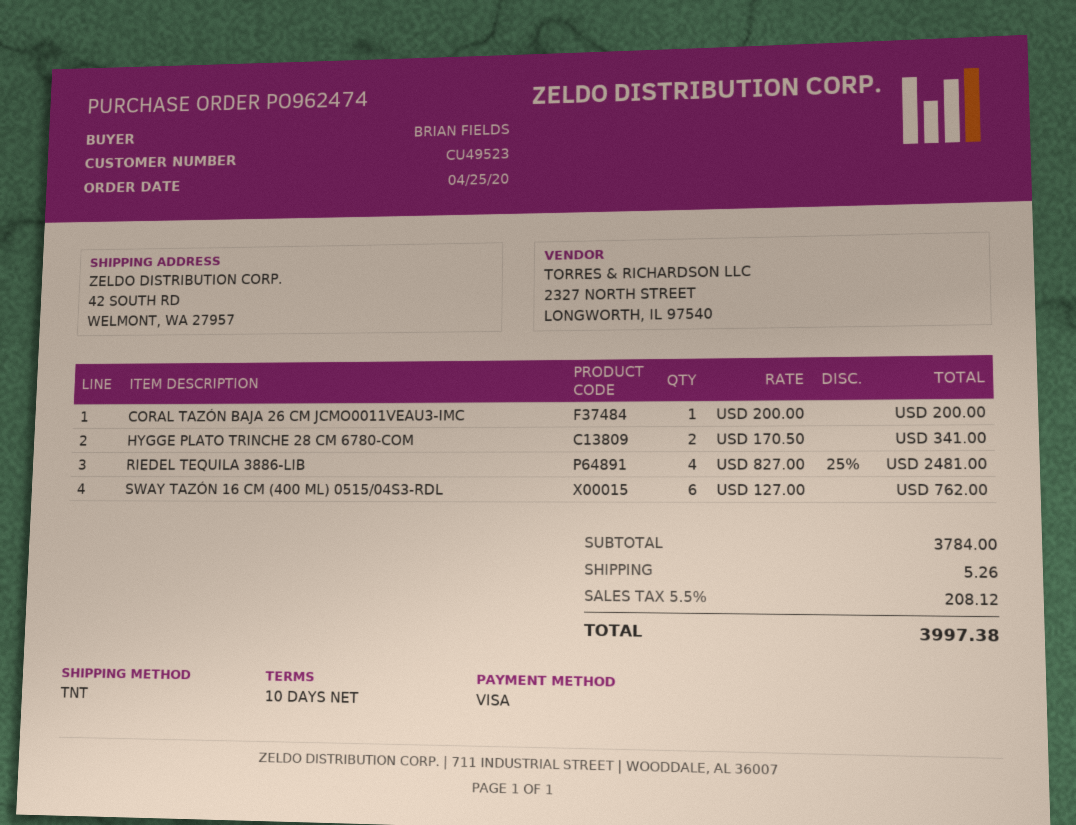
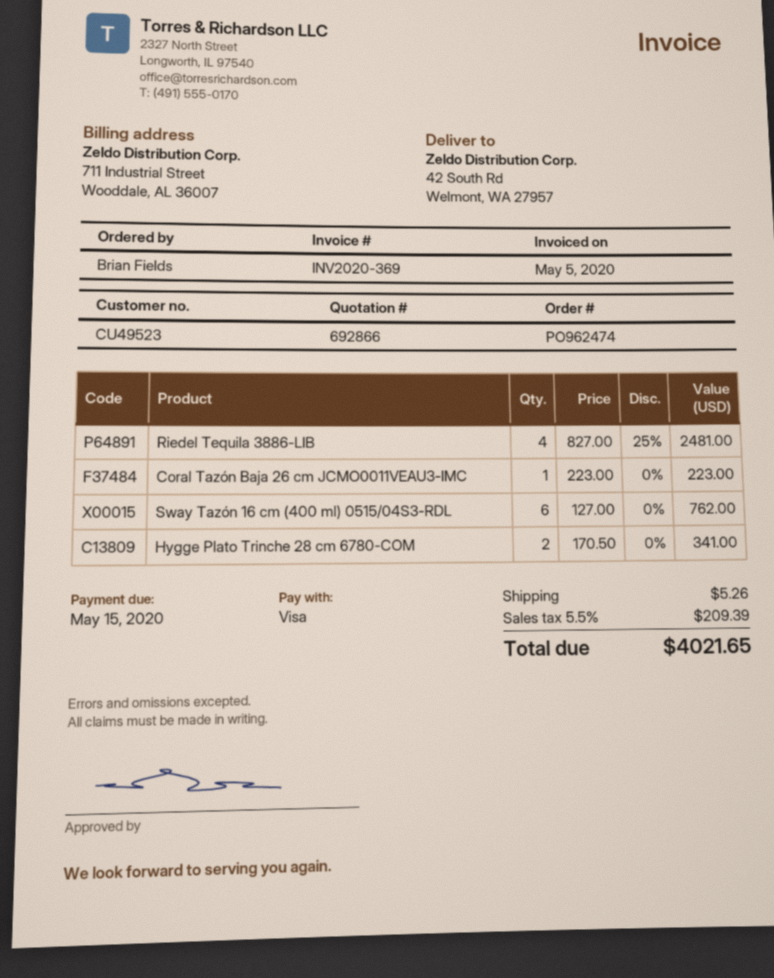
CORAL TAZÓN BAJA 26 CM JCMO0011VEAU3-IMC: 1 x 200.00 = 200.00 -> 1 x 223.00 = 223.00
tax: 5.5% = 208.12 -> 5.5% = 209.39
total: 3997.38 -> 4021.65

